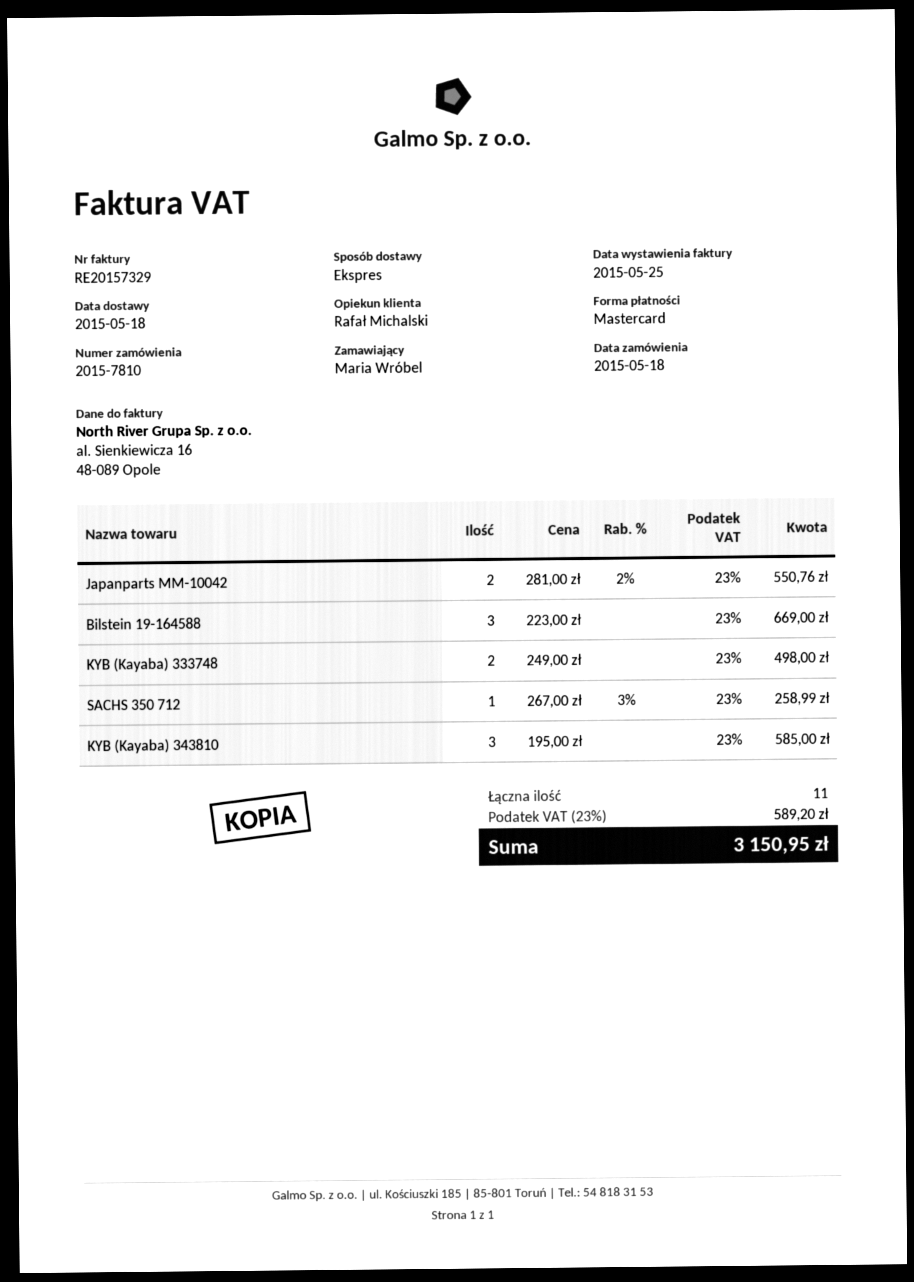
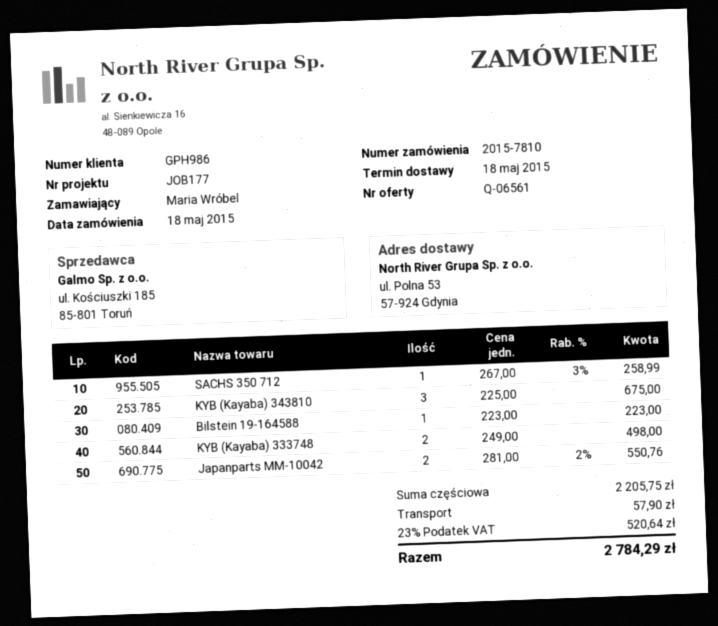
Bilstein 19-164588: 3 x 223.00 = 669.00 -> 1 x 223.00 = 223.00
KYB (Kayaba) 343810: 3 x 195.00 = 585.00 -> 3 x 225.00 = 675.00
shipping: none -> 57.90
tax: 23% = 589.20 -> 23% = 520.64
total: 3150.95 -> 2784.29

